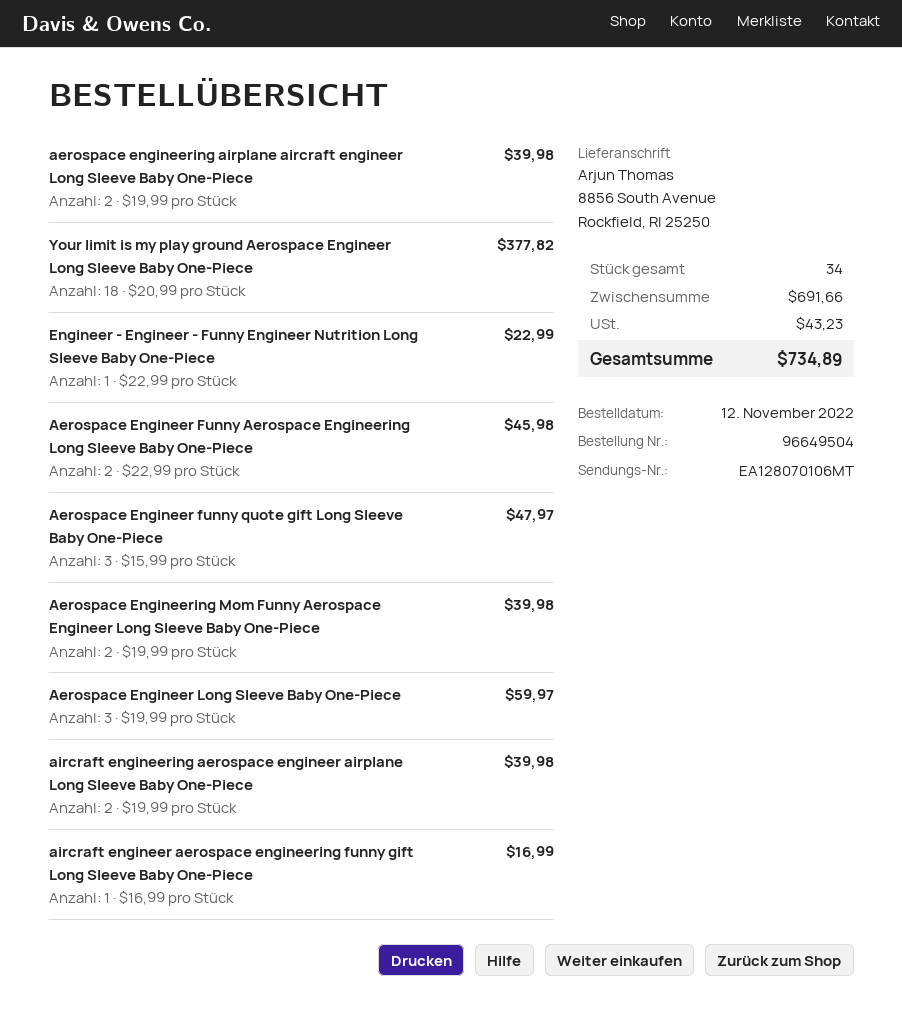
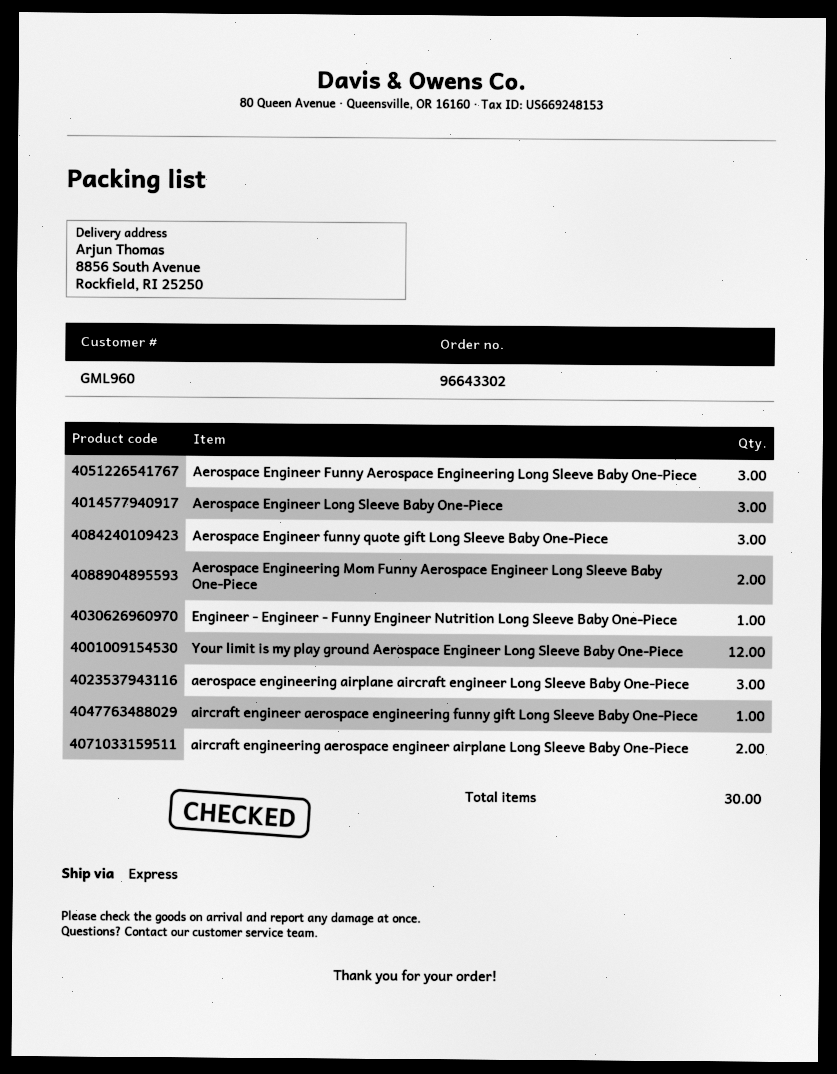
order number: 96649504 -> 96643302
aerospace engineering airplane aircraft engineer Long Sleeve Baby One-Piece: 2 -> 3
Your limit is my play ground Aerospace Engineer Long Sleeve Baby One-Piece: 18 -> 12
Aerospace Engineer Funny Aerospace Engineering Long Sleeve Baby One-Piece: 2 -> 3
total quantity: 34 -> 30

